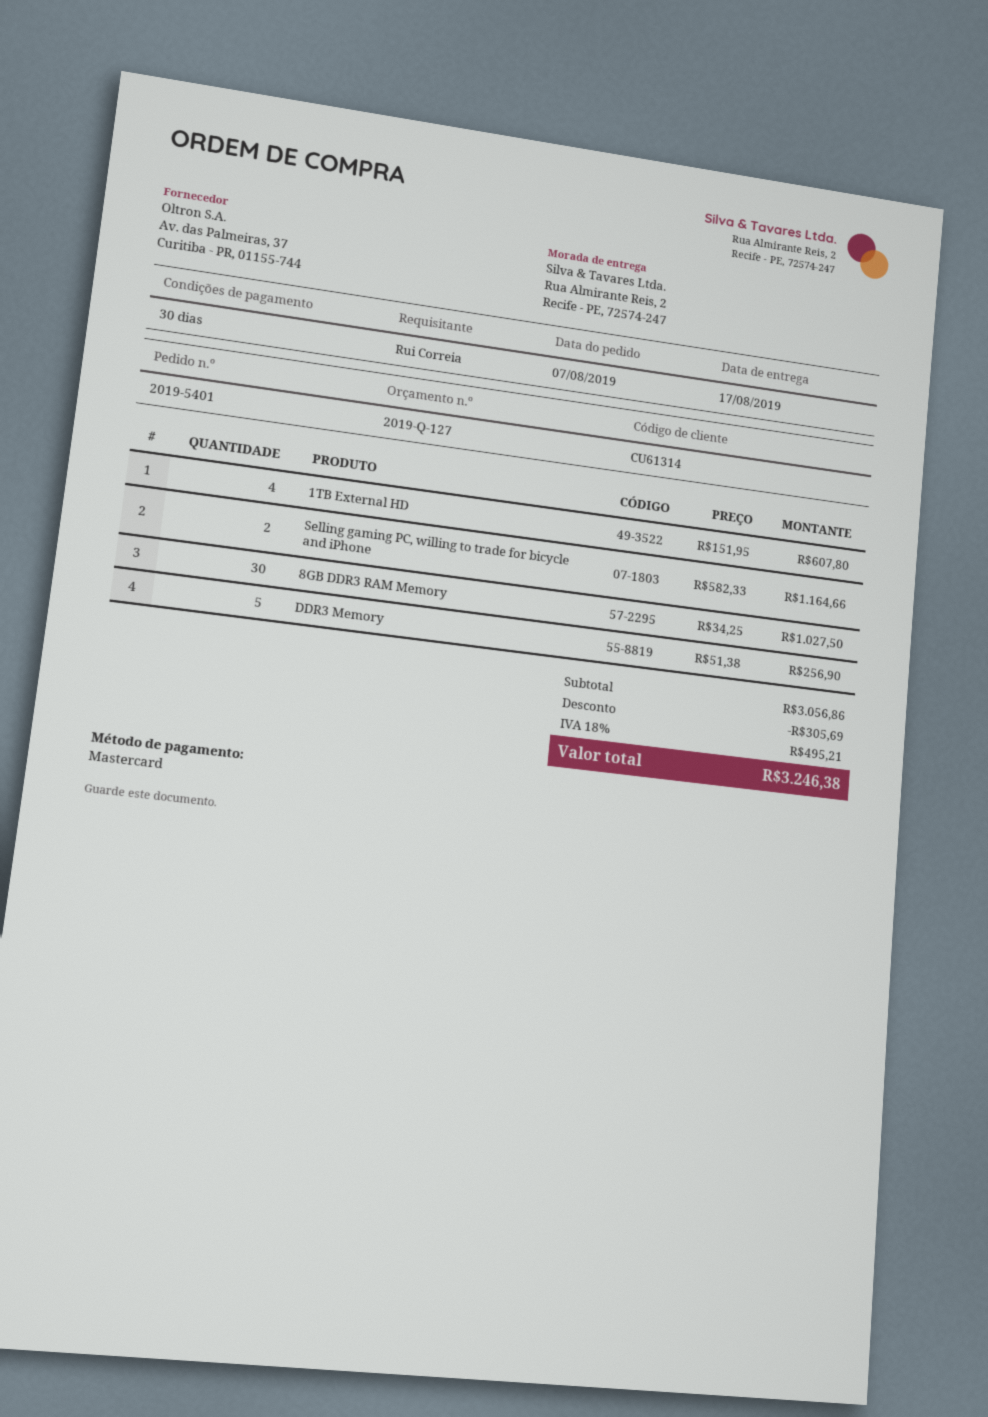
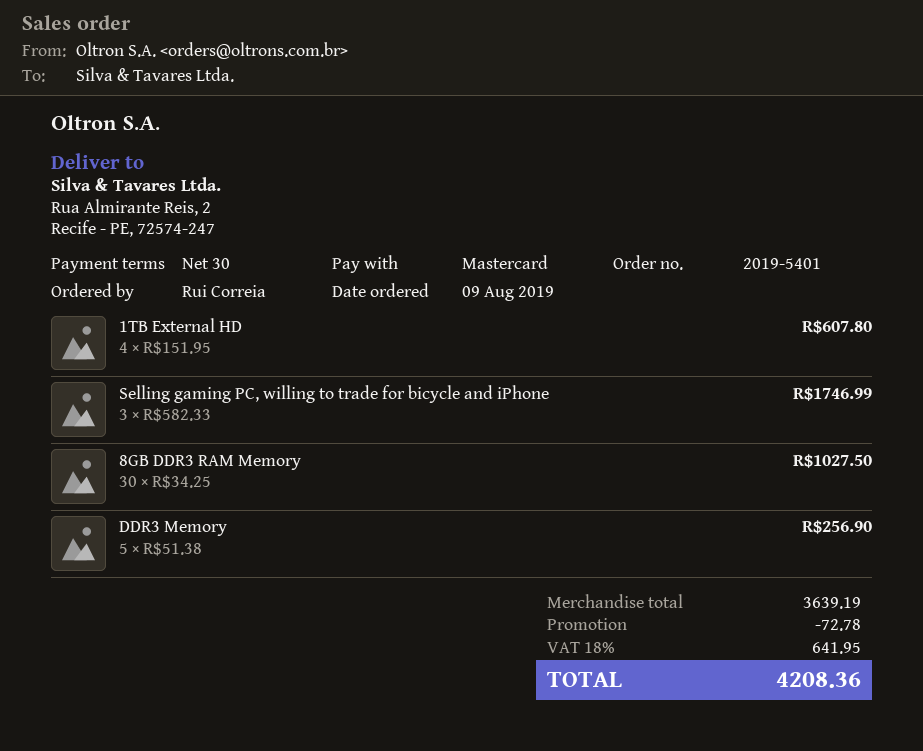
order date: 2019-08-07 -> 2019-08-09
Selling gaming PC, willing to trade for bicycle and iPhone: 2 x 582.33 = 1164.66 -> 3 x 582.33 = 1746.99
subtotal: 3056.86 -> 3639.19
discount: 305.69 -> 72.78
tax: 18% = 495.21 -> 18% = 641.95
total: 3246.38 -> 4208.36

